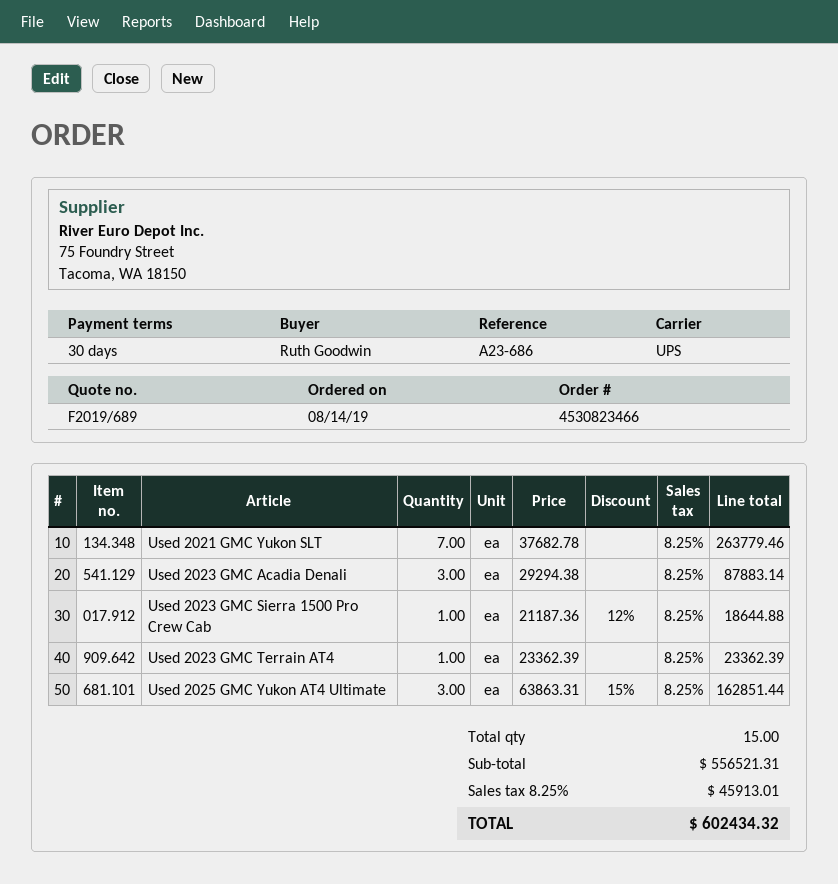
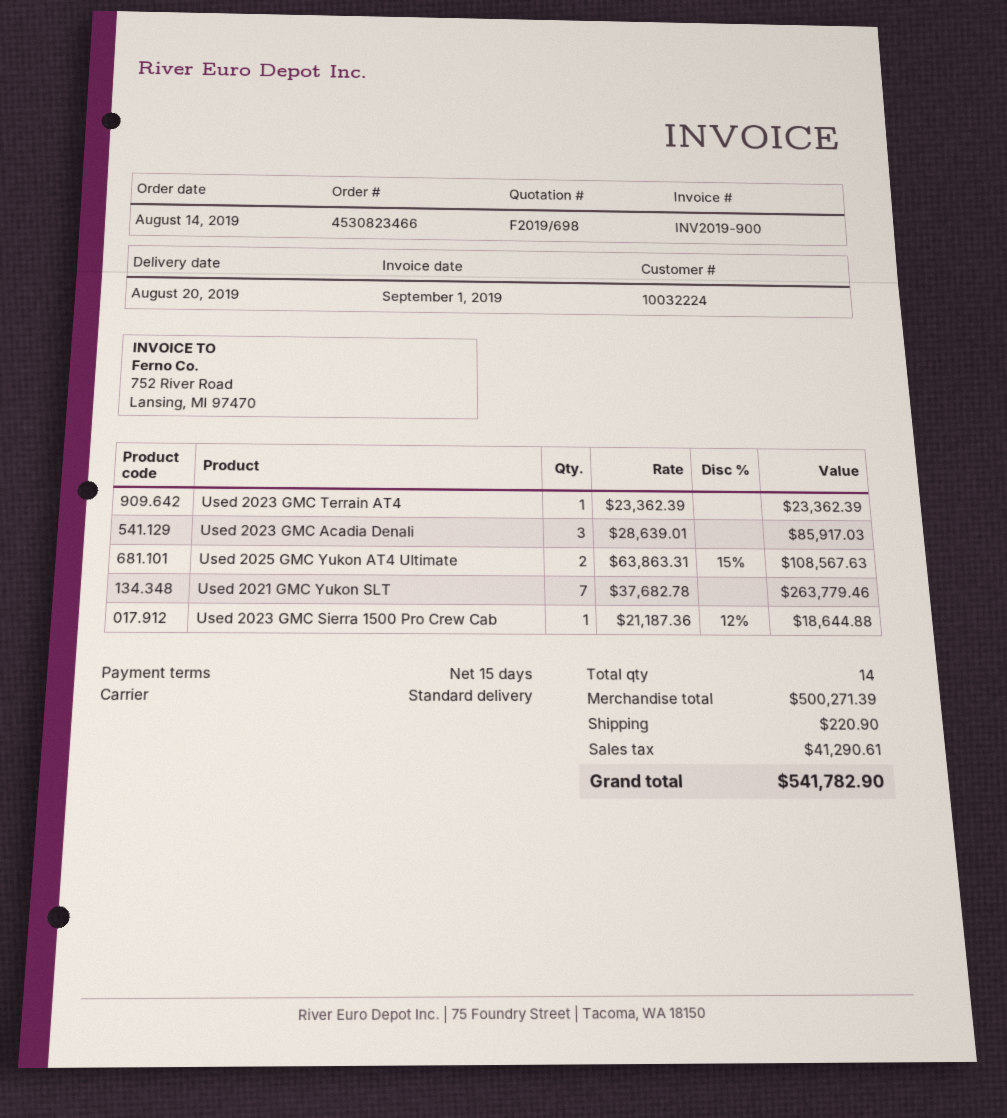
quote number: F2019/689 -> F2019/698
payment terms: 30 days -> 15 days
shipping method: UPS -> standard
Used 2023 GMC Acadia Denali: 3 x 29294.38 = 87883.14 -> 3 x 28639.01 = 85917.03
Used 2025 GMC Yukon AT4 Ultimate: 3 x 63863.31 - 15% = 162851.44 -> 2 x 63863.31 - 15% = 108567.63
total quantity: 15 -> 14
subtotal: 556521.31 -> 500271.39
shipping: none -> 220.90
tax: 45913.01 -> 41290.61
total: 602434.32 -> 541782.90

